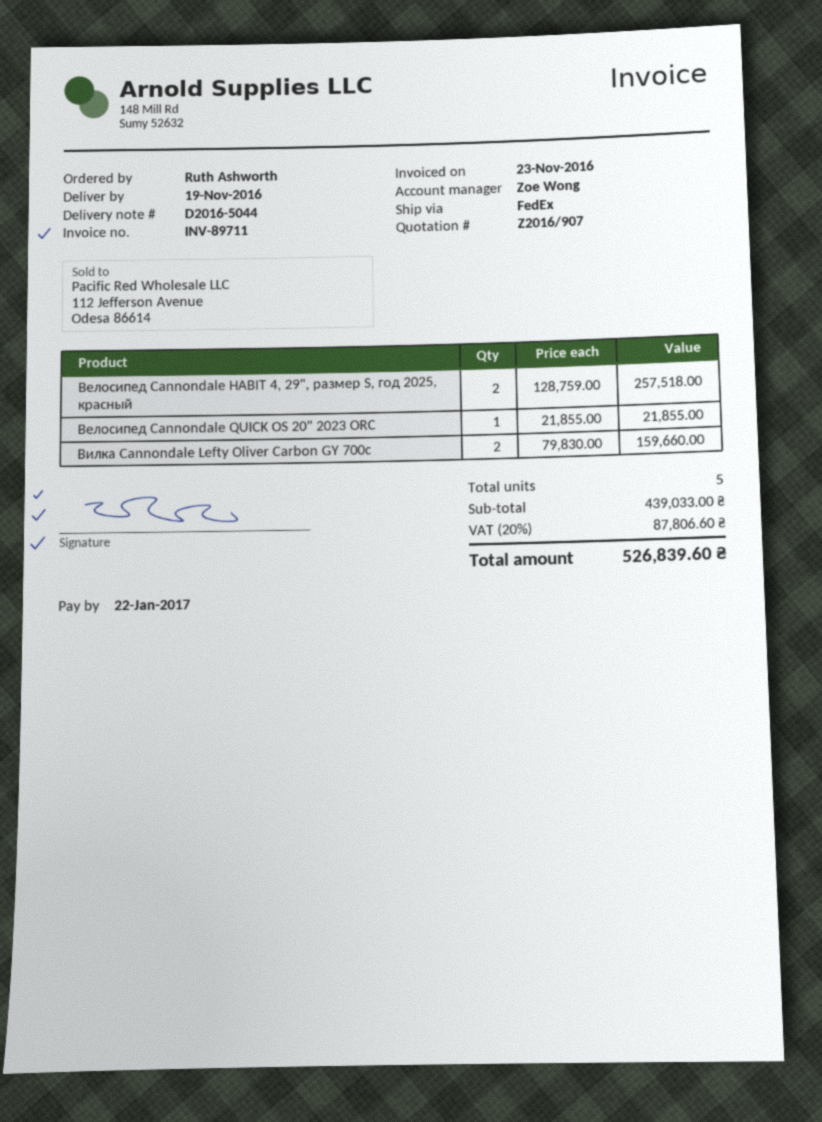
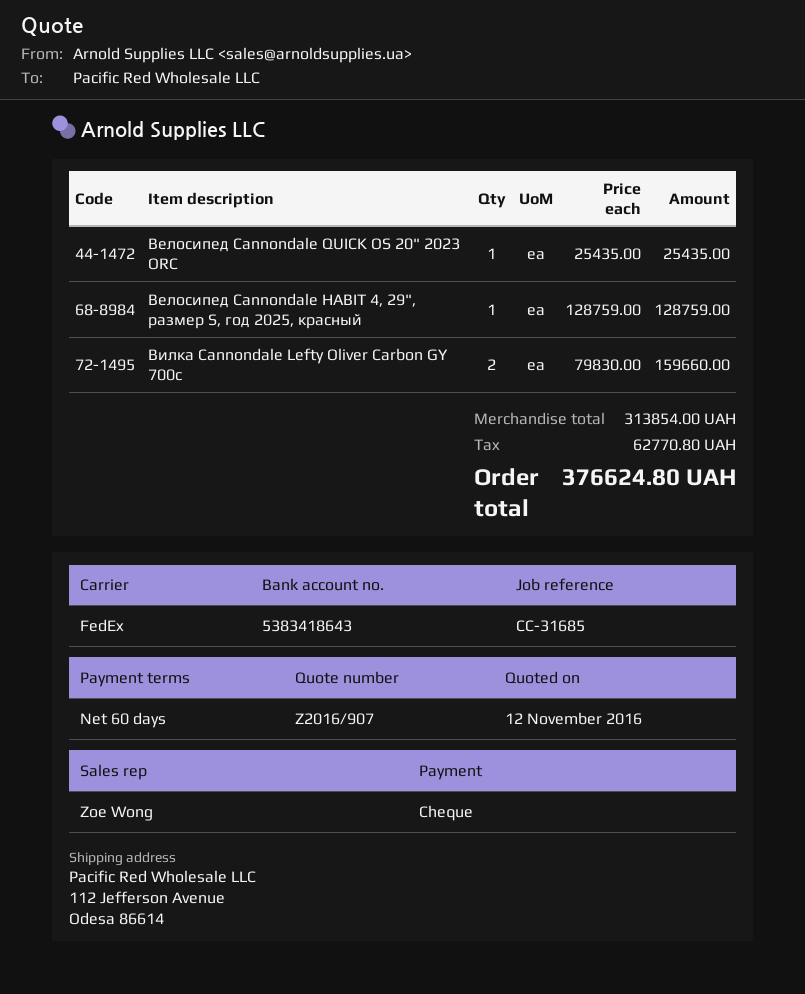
Велосипед Cannondale HABIT 4, 29", размер S, год 2025, красный: 2 x 128759.00 = 257518.00 -> 1 x 128759.00 = 128759.00
Велосипед Cannondale QUICK OS 20" 2023 ORC: 1 x 21855.00 = 21855.00 -> 1 x 25435.00 = 25435.00
subtotal: 439033.00 -> 313854.00
tax: 87806.60 -> 62770.80
total: 526839.60 -> 376624.80

